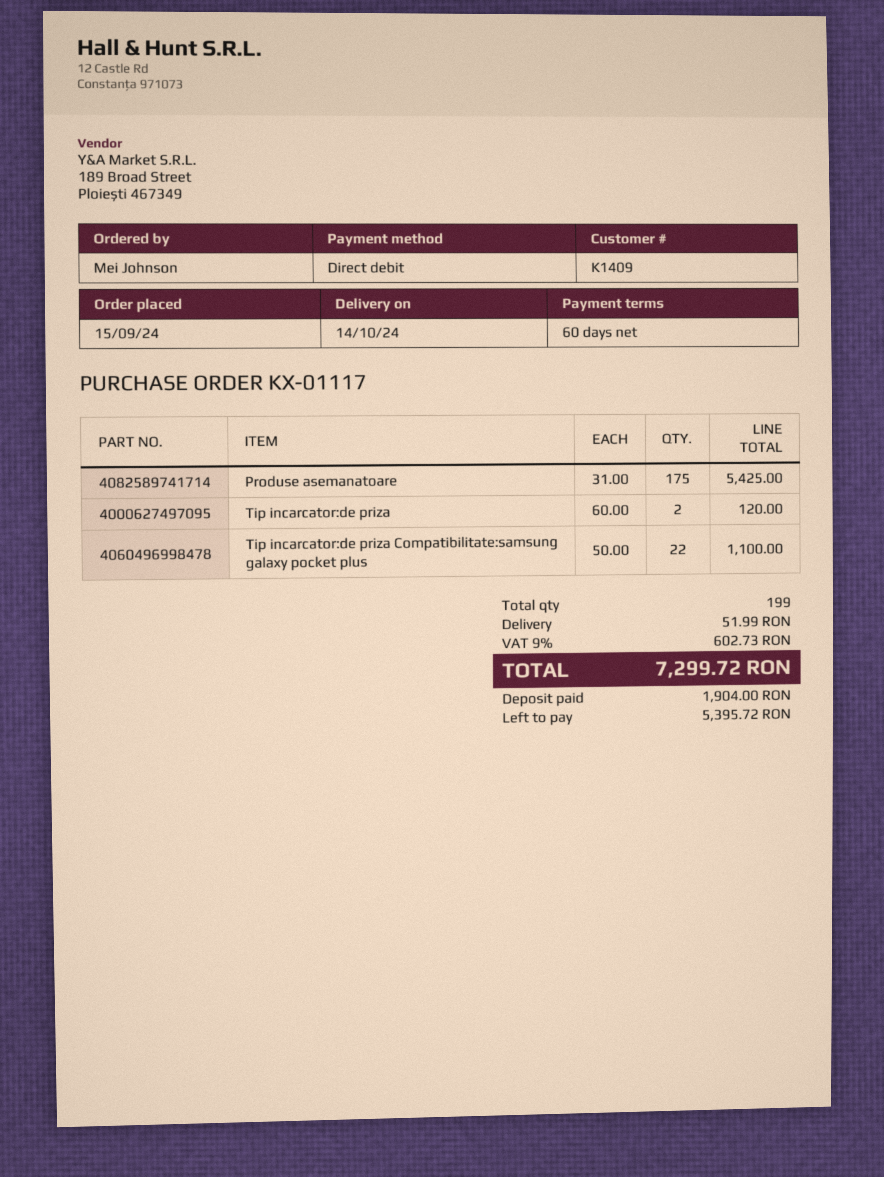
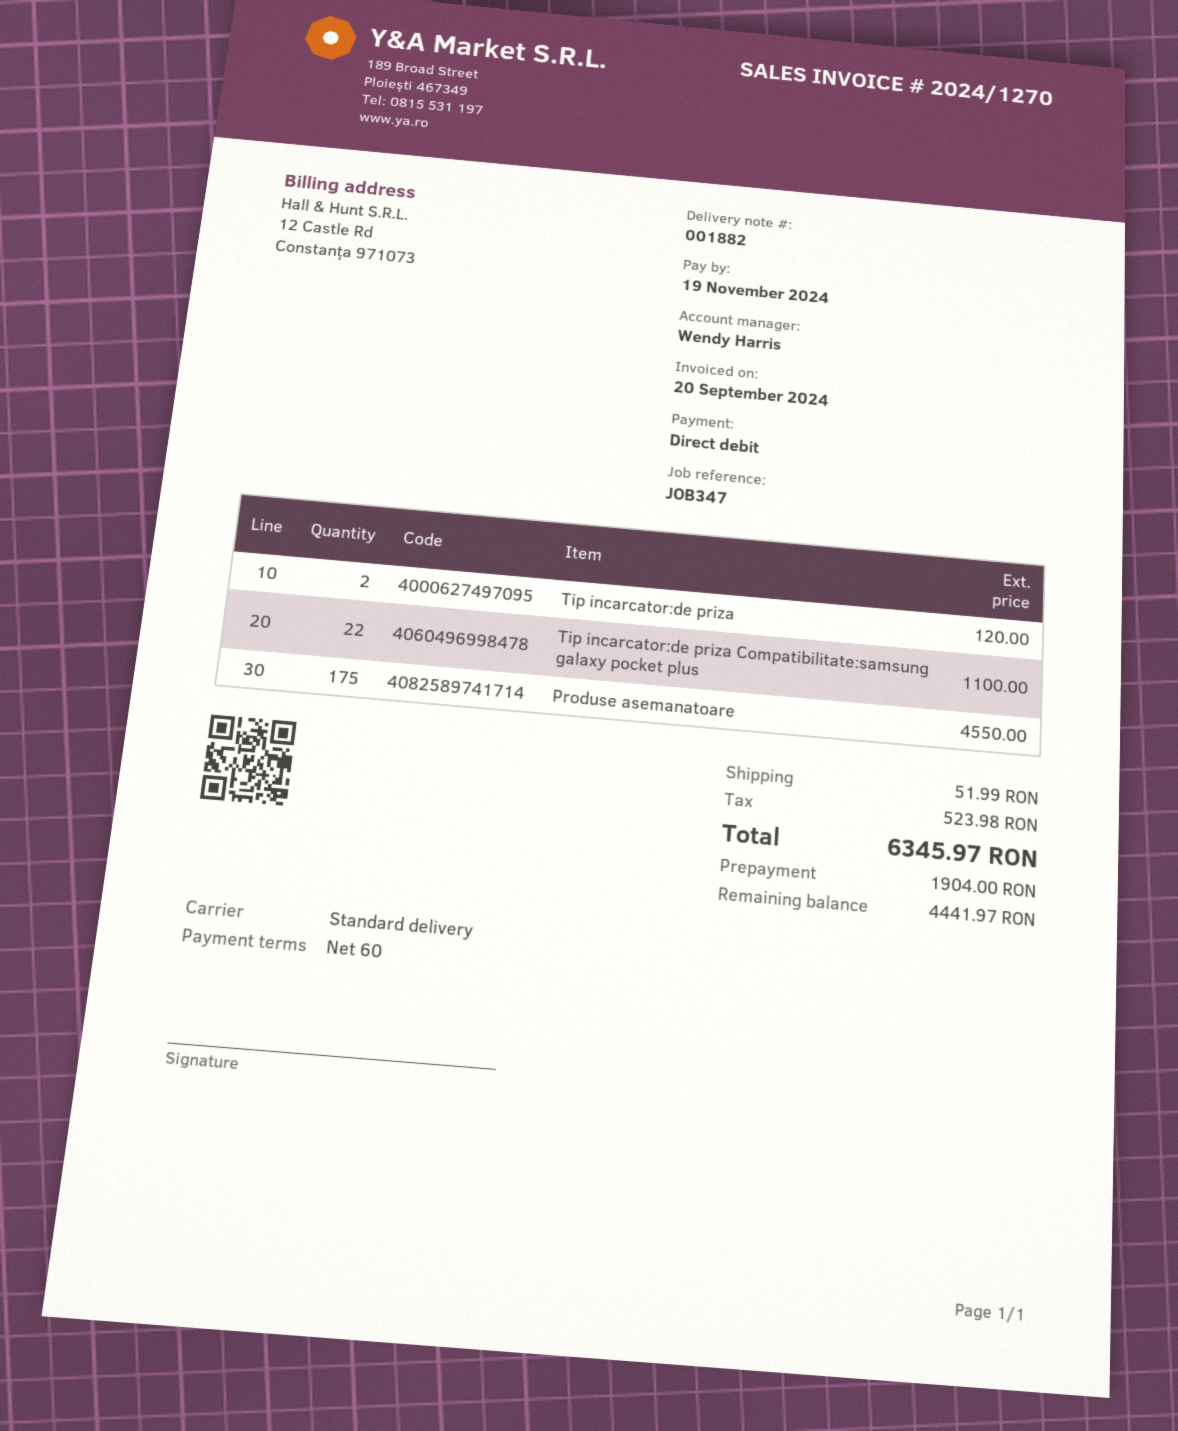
Produse asemanatoare: 175 for 5425.00 -> 175 for 4550.00
tax: 602.73 -> 523.98
total: 7299.72 -> 6345.97
balance: 5395.72 -> 4441.97

